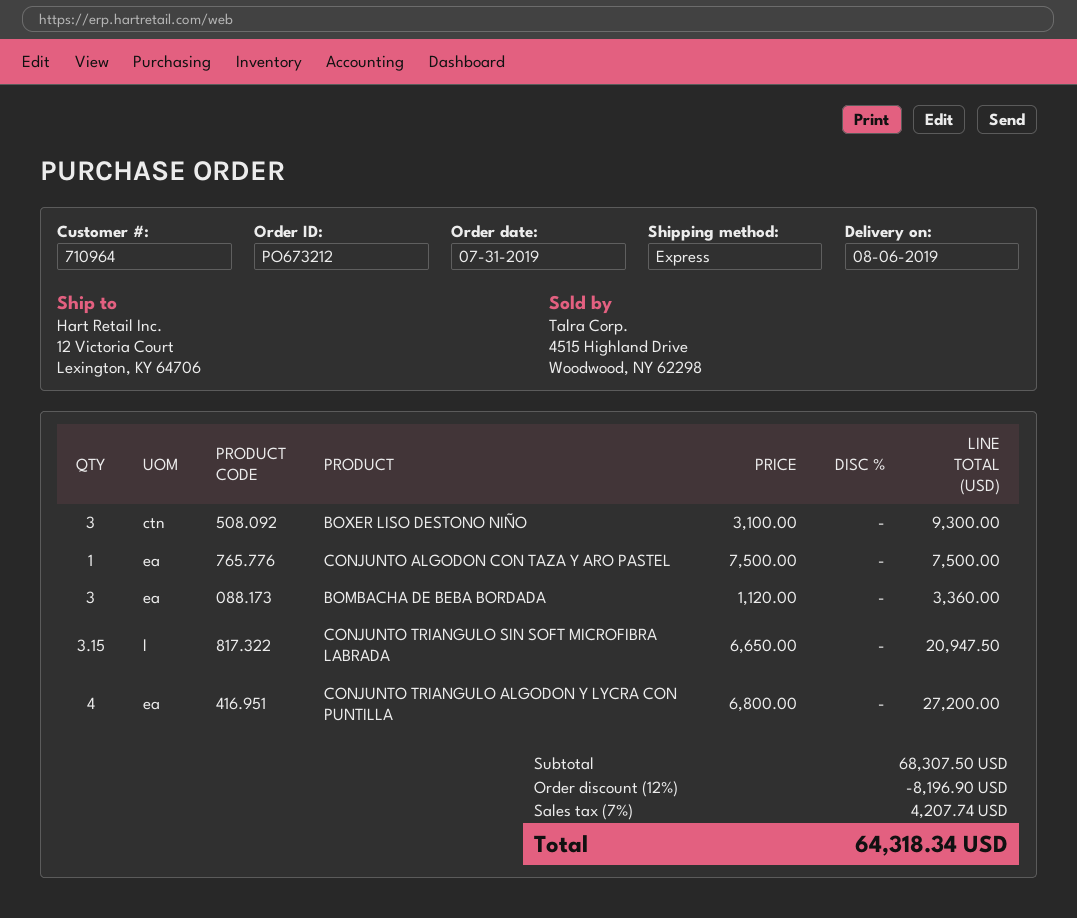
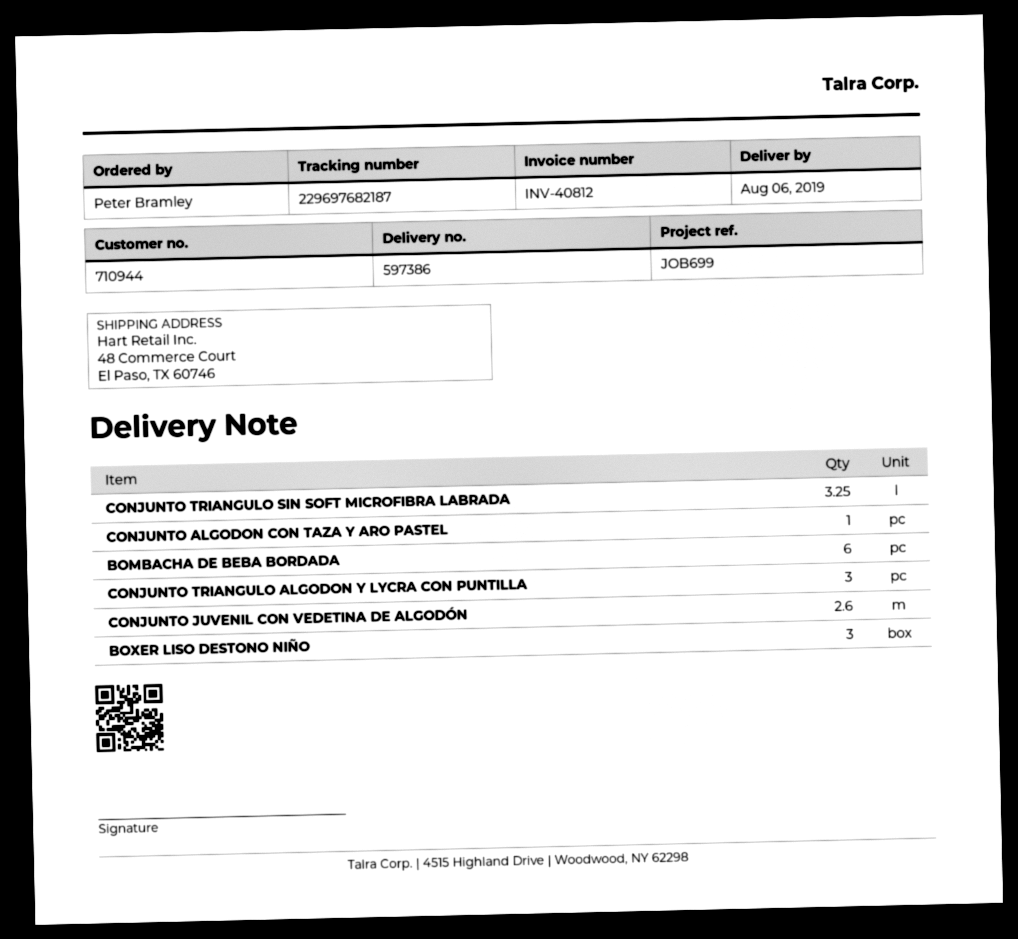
customer number: 710964 -> 710944
ship to: 12 Victoria Court, Lexington, KY 64706 -> 48 Commerce Court, El Paso, TX 60746
BOMBACHA DE BEBA BORDADA: 3 -> 6
CONJUNTO TRIANGULO SIN SOFT MICROFIBRA LABRADA: 3.15 -> 3.25
CONJUNTO TRIANGULO ALGODON Y LYCRA CON PUNTILLA: 4 -> 3
CONJUNTO JUVENIL CON VEDETINA DE ALGODÓN: none -> 2.6

